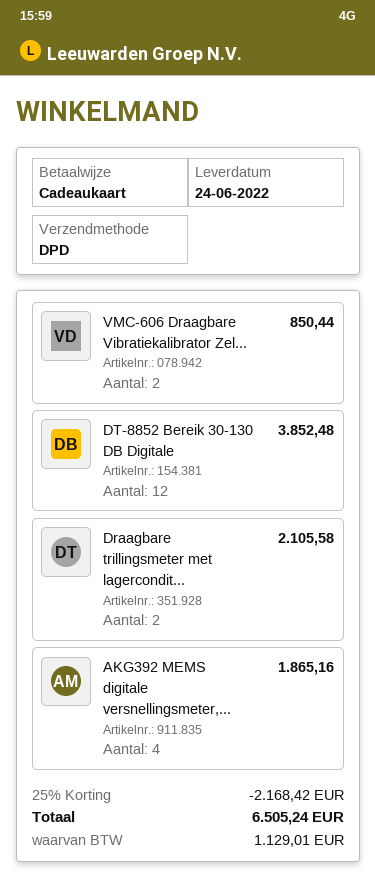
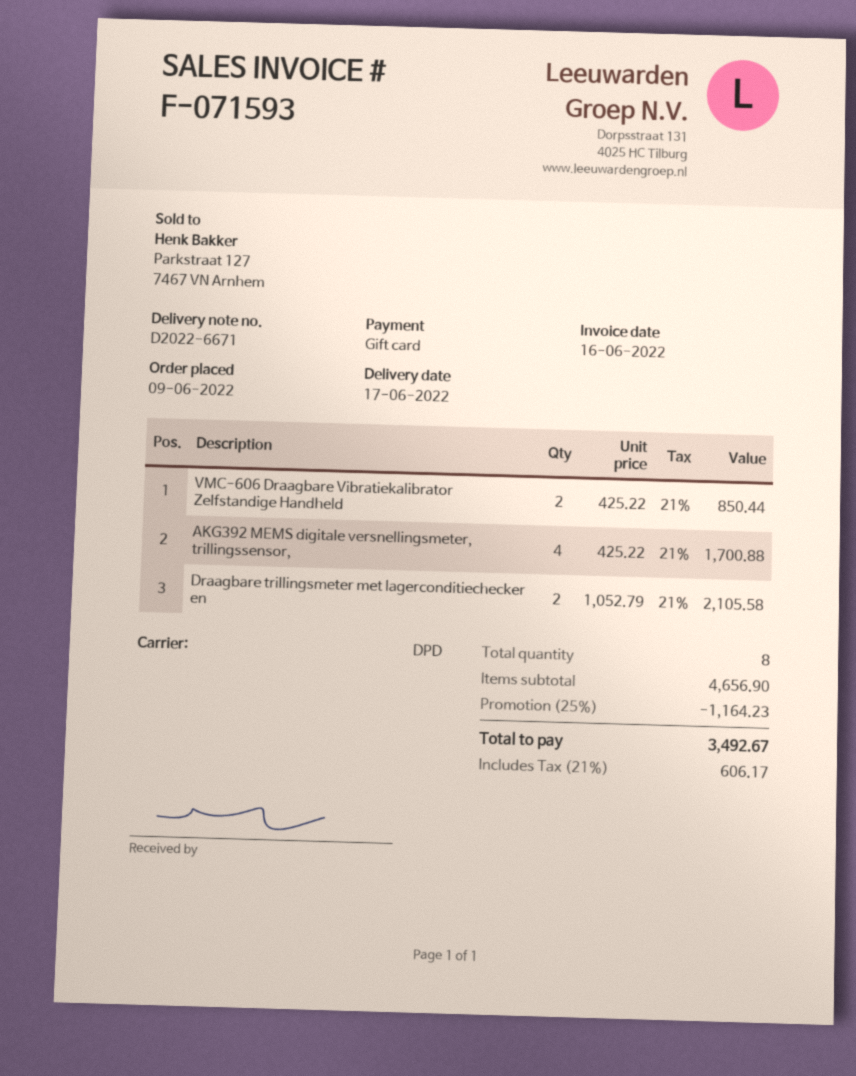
delivery date: 2022-06-24 -> 2022-06-17
DT-8852 Bereik 30-130 DB Digitale: 12 for 3852.48 -> none
AKG392 MEMS digitale versnellingsmeter,...: 4 for 1865.16 -> 4 for 1700.88
discount: 25% = 2168.42 -> 25% = 1164.23
tax: 1129.01 -> 606.17
total: 6505.24 -> 3492.67

